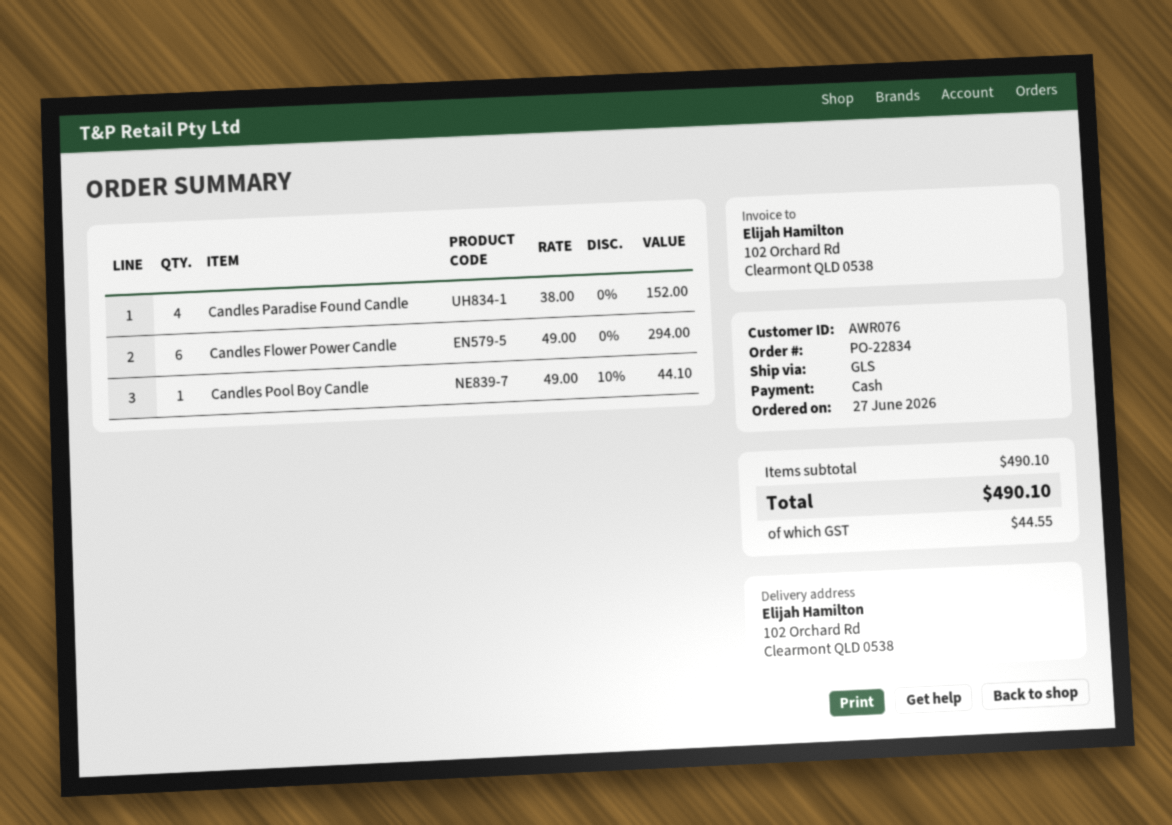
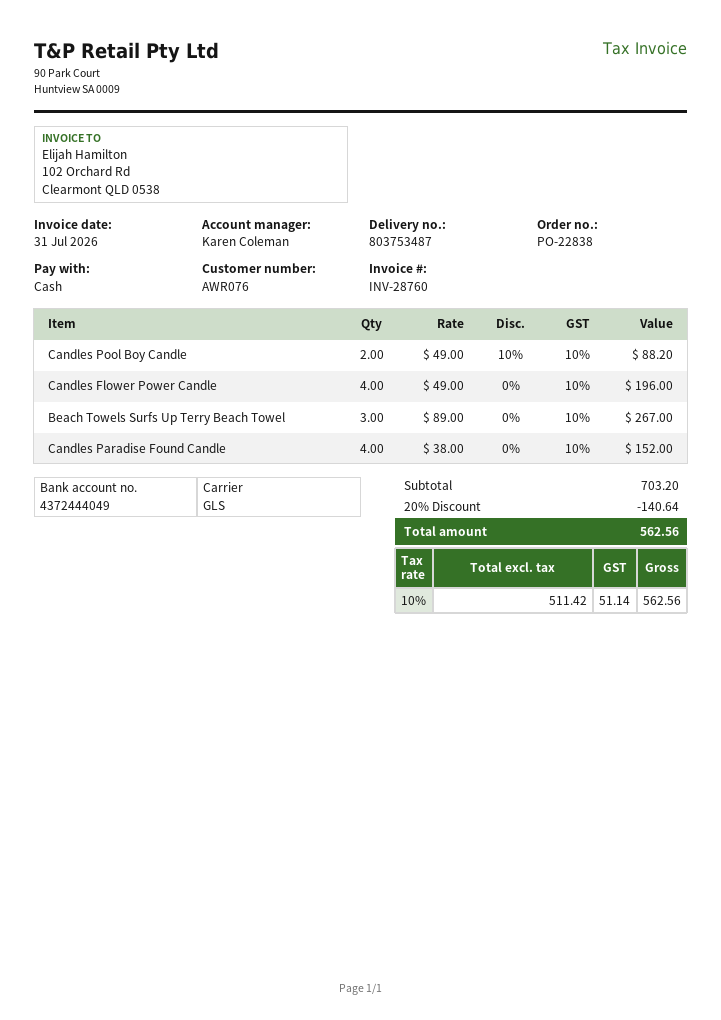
order number: PO-22834 -> PO-22838
Candles Flower Power Candle: 6 x 49.00 = 294.00 -> 4 x 49.00 = 196.00
Candles Pool Boy Candle: 1 x 49.00 - 10% = 44.10 -> 2 x 49.00 - 10% = 88.20
Beach Towels Surfs Up Terry Beach Towel: none -> 3 x 89.00 = 267.00
subtotal: 490.10 -> 703.20
discount: none -> 20% = 140.64
tax: 44.55 -> 51.14
total: 490.10 -> 562.56

